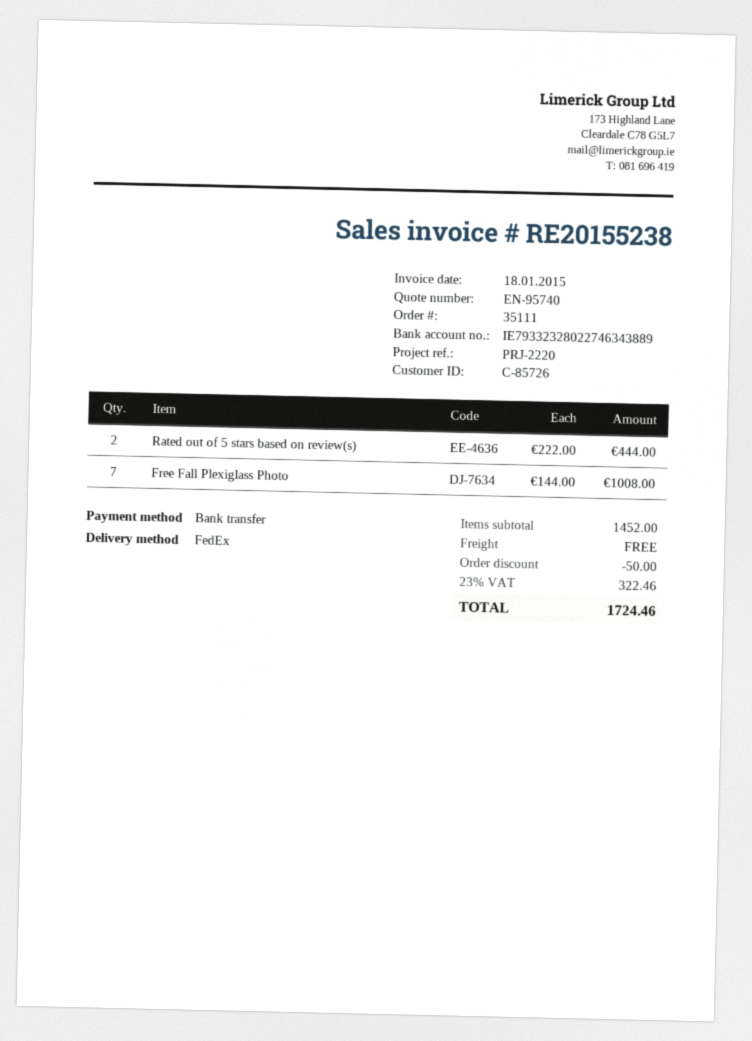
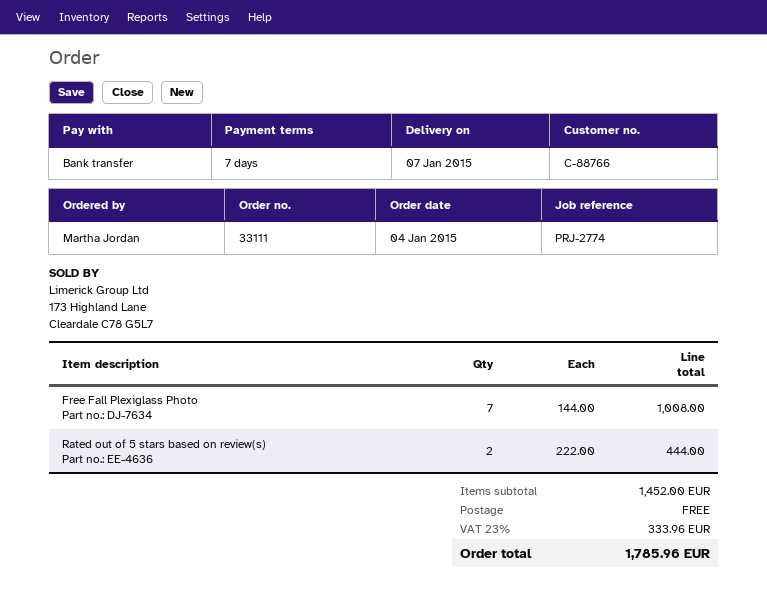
order number: 35111 -> 33111
customer number: C-85726 -> C-88766
reference: PRJ-2220 -> PRJ-2774
discount: 50.00 -> none
tax: 23% = 322.46 -> 23% = 333.96
total: 1724.46 -> 1785.96

